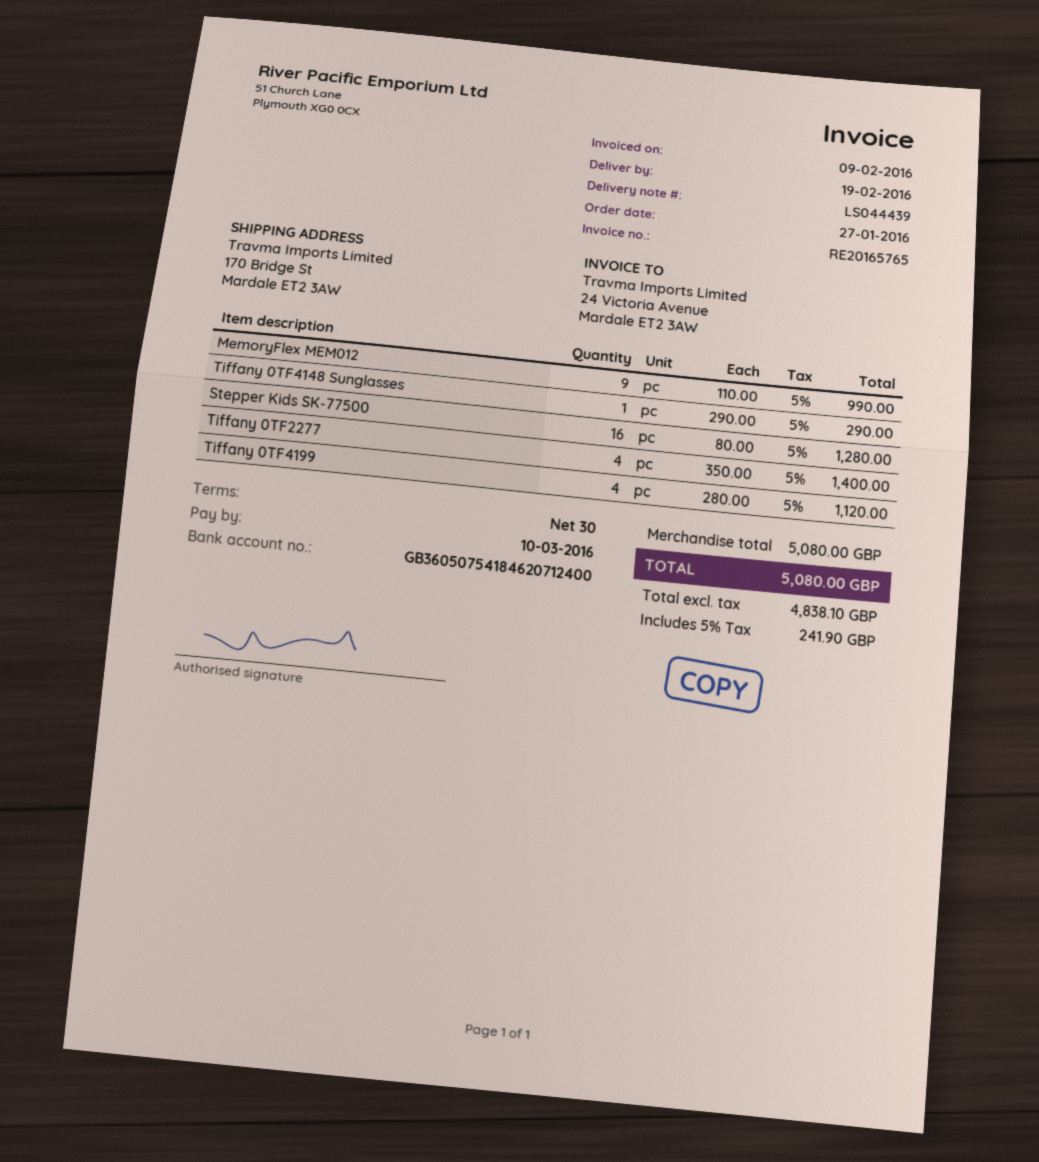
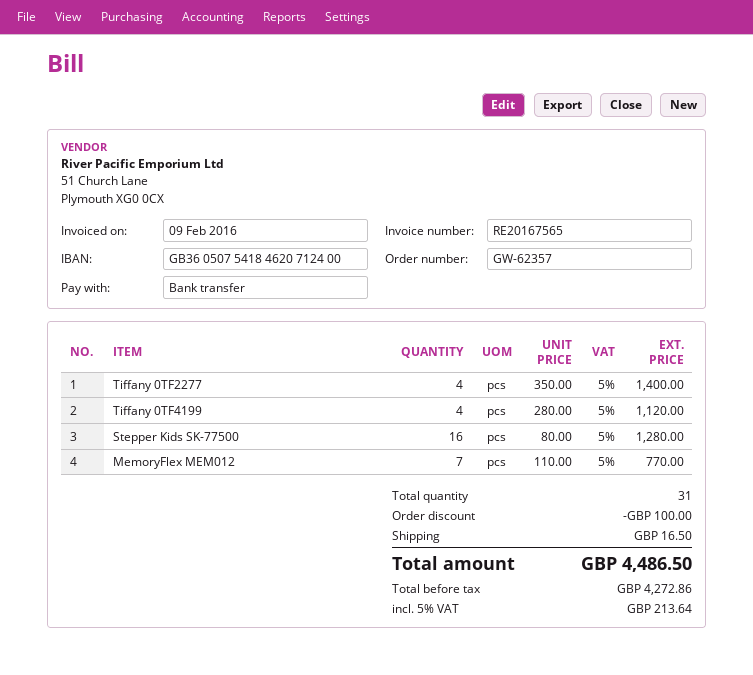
invoice number: RE20165765 -> RE20167565
MemoryFlex MEM012: 9 x 110.00 = 990.00 -> 7 x 110.00 = 770.00
Tiffany 0TF4148 Sunglasses: 1 x 290.00 = 290.00 -> none
discount: none -> 100.00
shipping: none -> 16.50
net: 4838.10 -> 4272.86
tax: 5% = 241.90 -> 5% = 213.64
total: 5080.00 -> 4486.50

